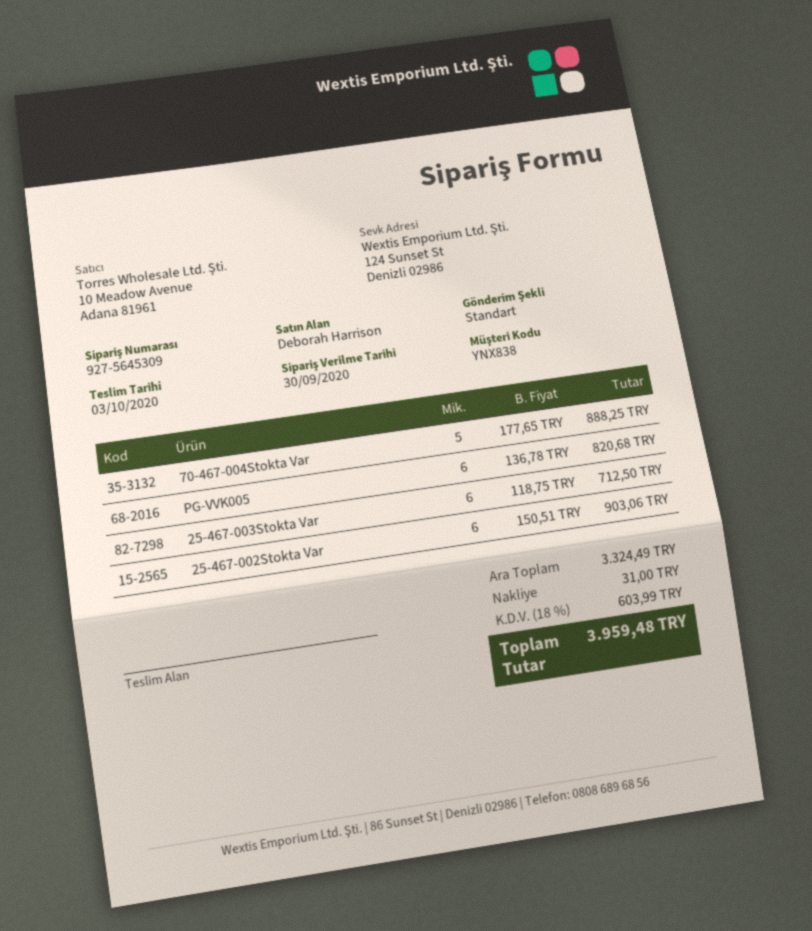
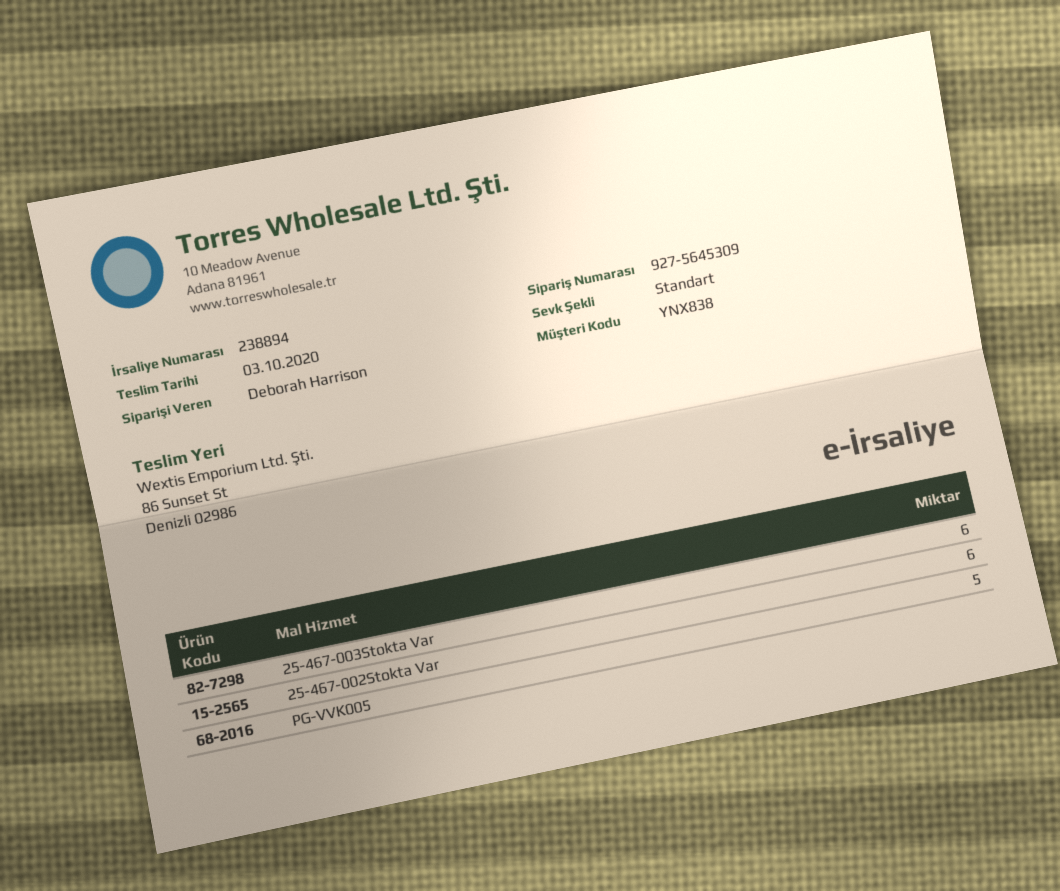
ship to: 124 Sunset St, Denizli 02986 -> 86 Sunset St, Denizli 02986
70-467-004Stokta Var: 5 -> none
PG-VVK005: 6 -> 5

